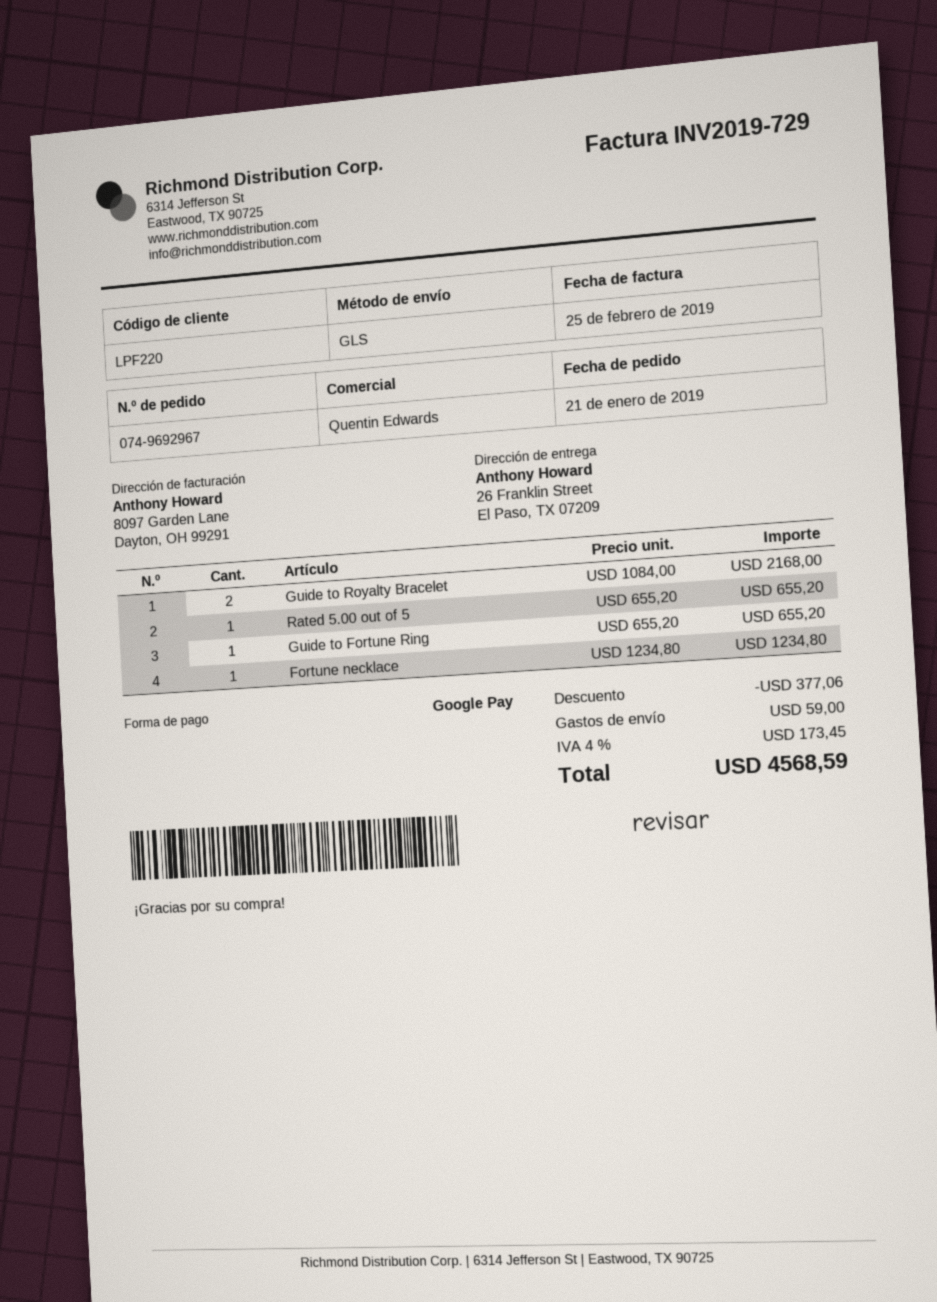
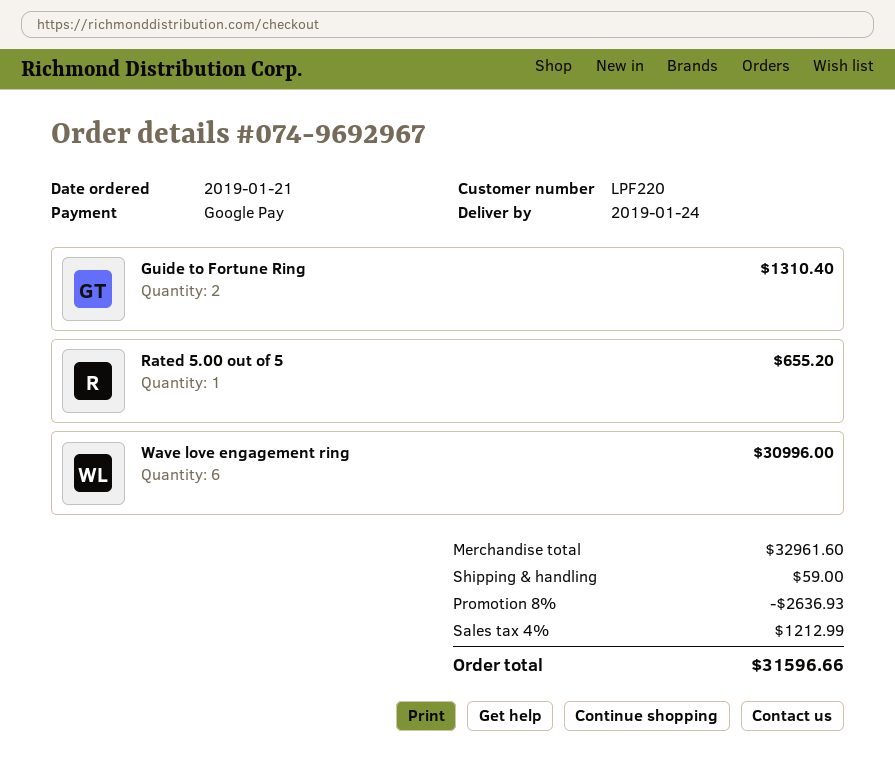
Guide to Royalty Bracelet: 2 for 2168.00 -> none
Guide to Fortune Ring: 1 for 655.20 -> 2 for 1310.40
Fortune necklace: 1 for 1234.80 -> none
Wave love engagement ring: none -> 6 for 30996.00
discount: 377.06 -> 2636.93
tax: 4% = 173.45 -> 4% = 1212.99
total: 4568.59 -> 31596.66

